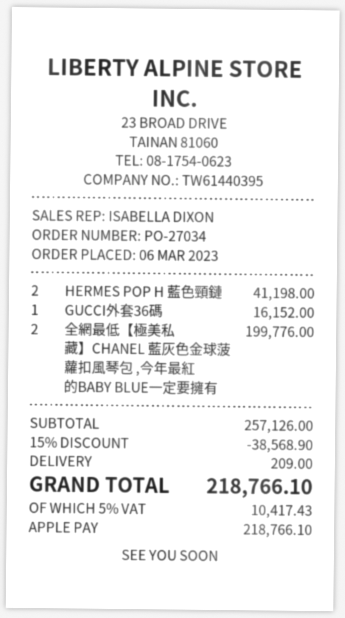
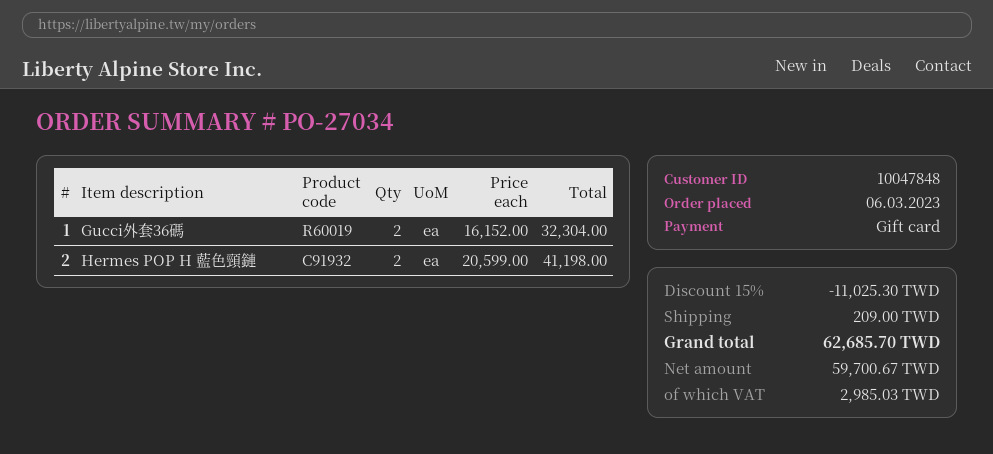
payment method: Apple Pay -> gift card
GUCCI外套36碼: 1 for 16152.00 -> 2 for 32304.00
全網最低【極美私藏】CHANEL 藍灰色金球菠蘿扣風琴包 ,今年最紅的BABY BLUE一定要擁有: 2 for 199776.00 -> none
discount: 15% = 38568.90 -> 15% = 11025.30
tax: 10417.43 -> 2985.03
total: 218766.10 -> 62685.70

